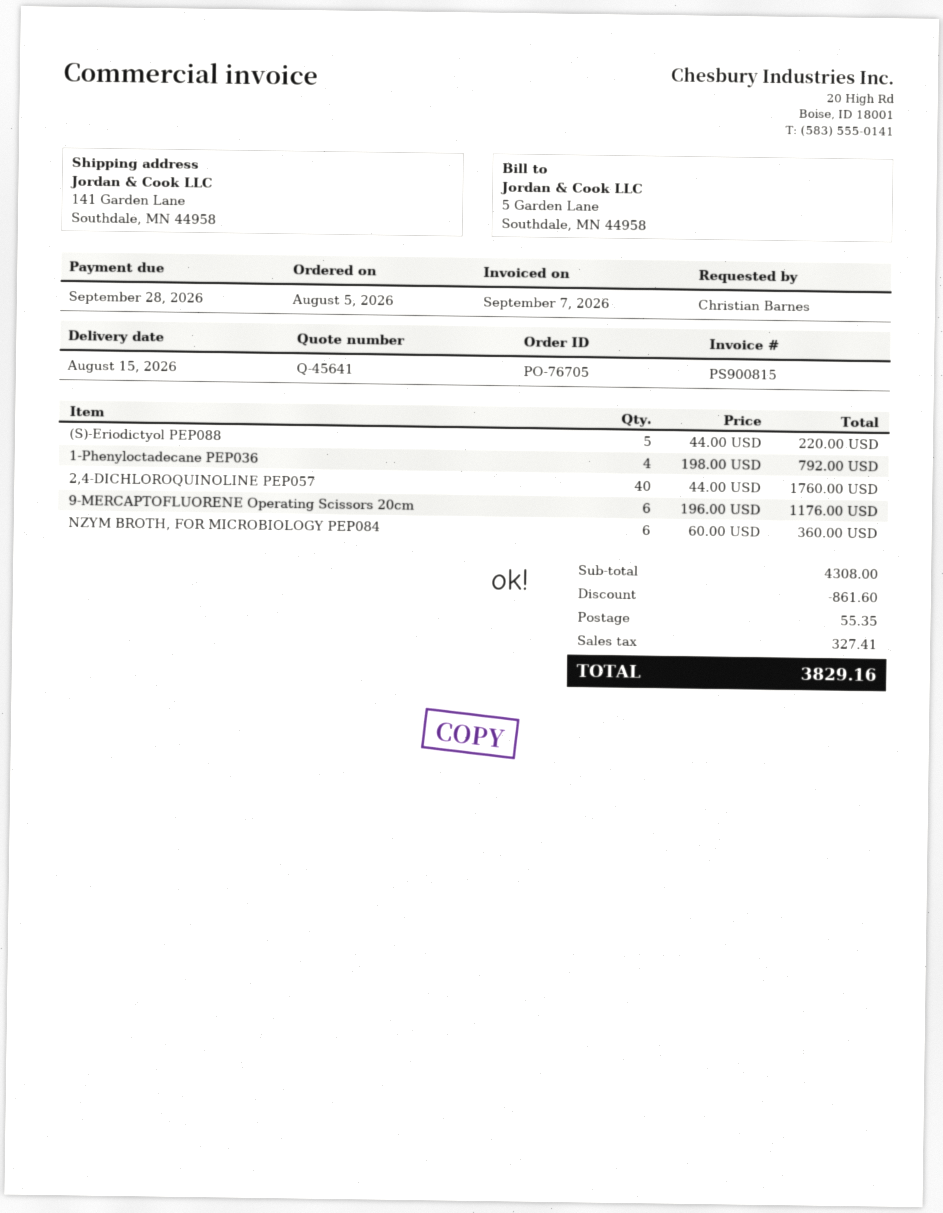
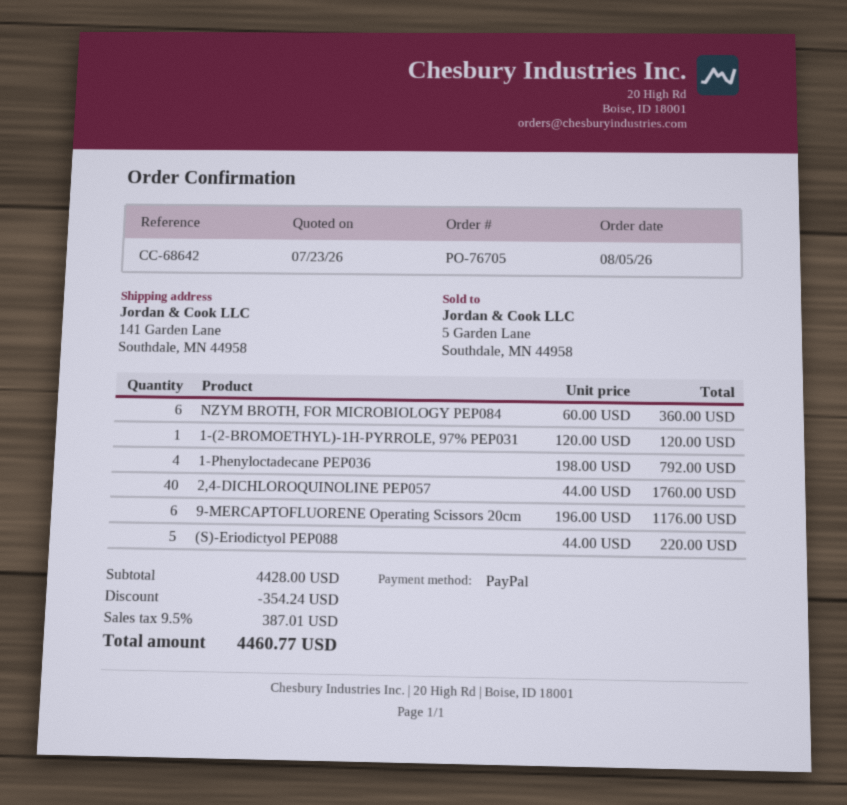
1-(2-BROMOETHYL)-1H-PYRROLE, 97% PEP031: none -> 1 x 120.00 = 120.00
subtotal: 4308.00 -> 4428.00
discount: 861.60 -> 354.24
shipping: 55.35 -> none
tax: 327.41 -> 387.01
total: 3829.16 -> 4460.77

